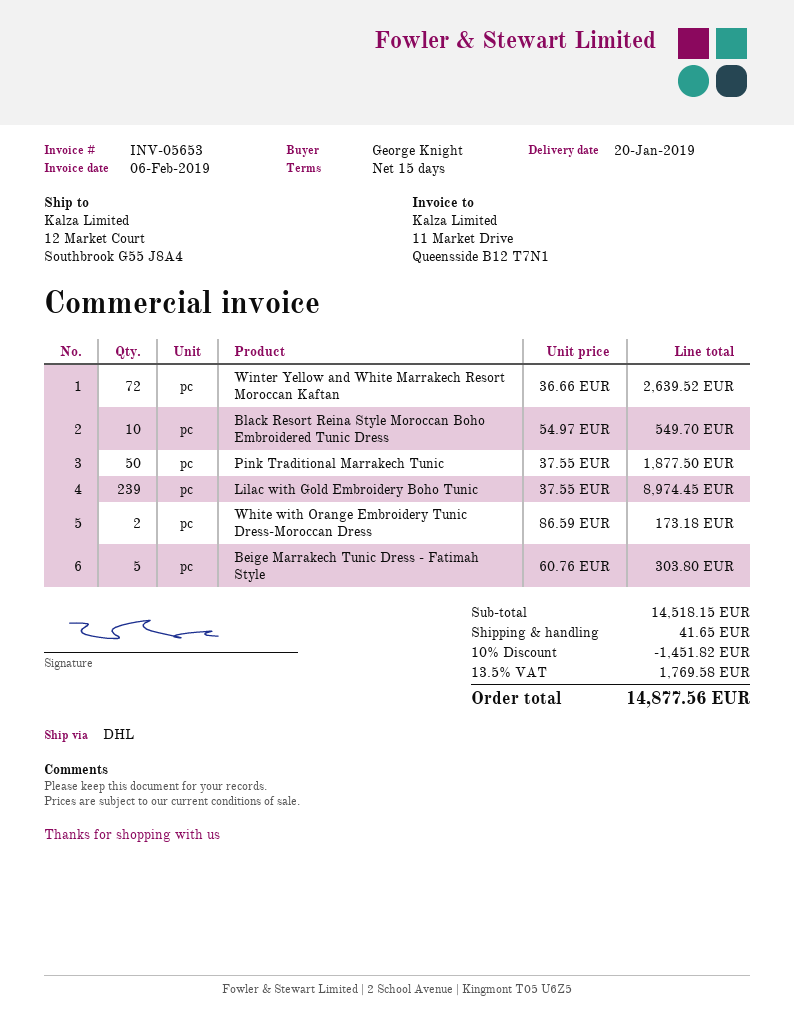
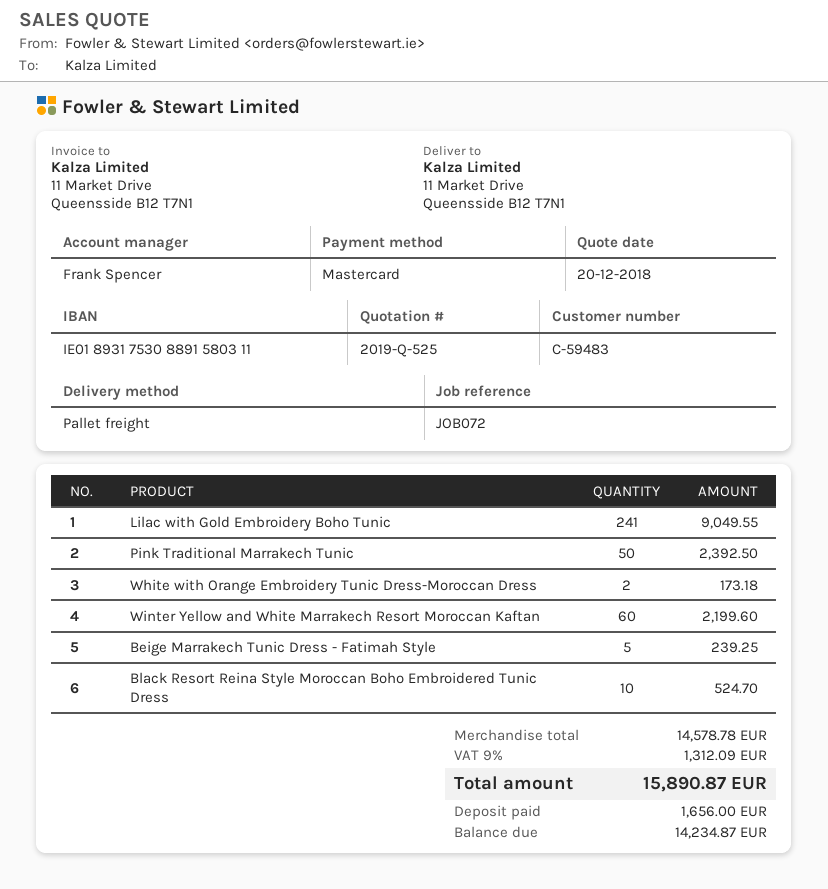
shipping method: DHL -> pallet freight
ship to: 12 Market Court, Southbrook G55 J8A4 -> 11 Market Drive, Queensside B12 T7N1
Winter Yellow and White Marrakech Resort Moroccan Kaftan: 72 for 2639.52 -> 60 for 2199.60
Black Resort Reina Style Moroccan Boho Embroidered Tunic Dress: 10 for 549.70 -> 10 for 524.70
Pink Traditional Marrakech Tunic: 50 for 1877.50 -> 50 for 2392.50
Lilac with Gold Embroidery Boho Tunic: 239 for 8974.45 -> 241 for 9049.55
Beige Marrakech Tunic Dress - Fatimah Style: 5 for 303.80 -> 5 for 239.25
subtotal: 14518.15 -> 14578.78
discount: 10% = 1451.82 -> none
shipping: 41.65 -> none
tax: 13.5% = 1769.58 -> 9% = 1312.09
total: 14877.56 -> 15890.87

